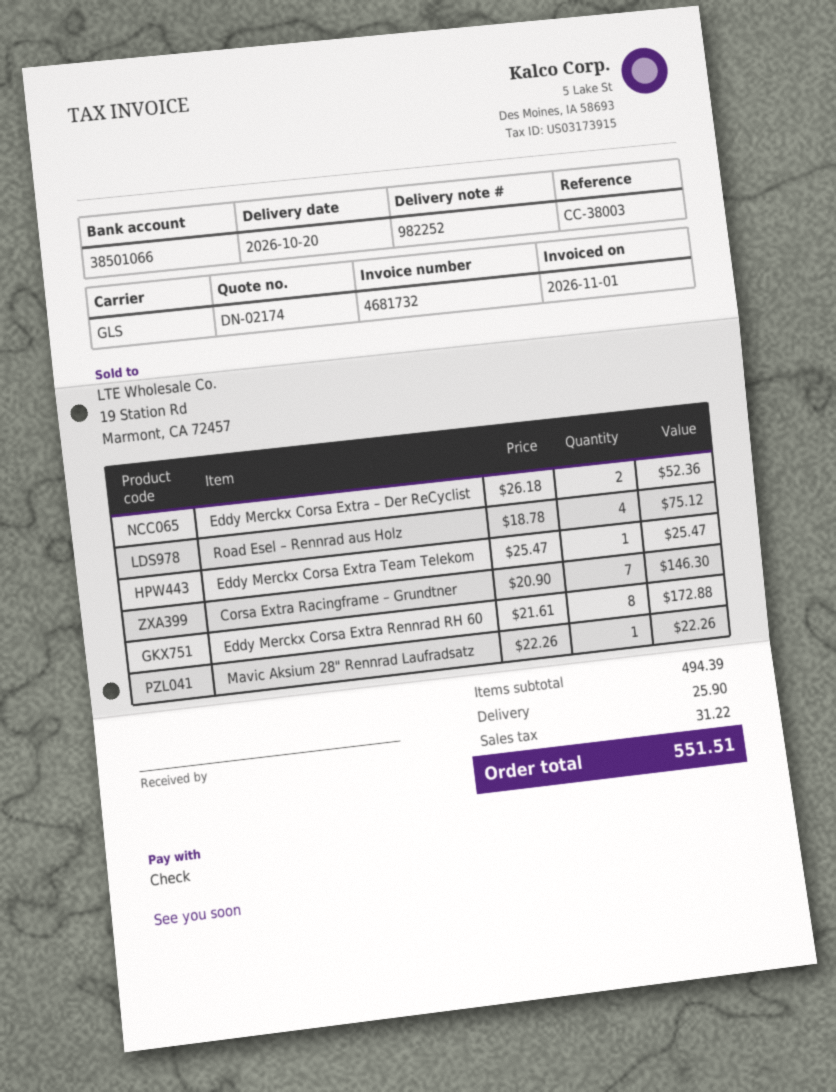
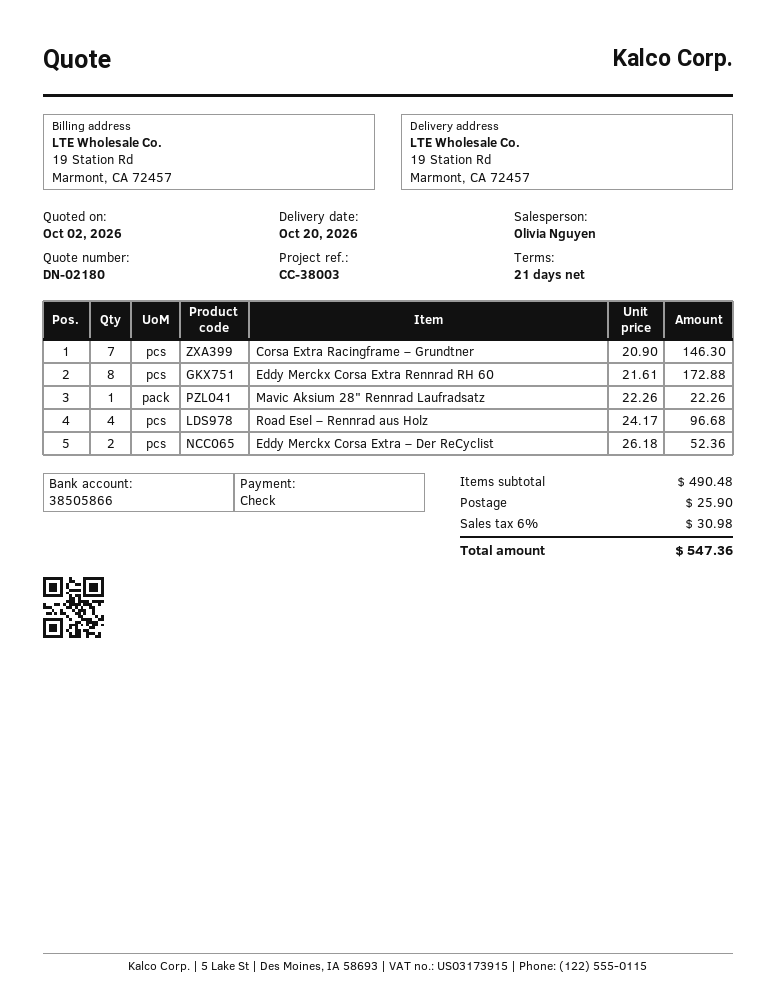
quote number: DN-02174 -> DN-02180
bank account: 38501066 -> 38505866
Road Esel – Rennrad aus Holz: 4 x 18.78 = 75.12 -> 4 x 24.17 = 96.68
Eddy Merckx Corsa Extra Team Telekom: 1 x 25.47 = 25.47 -> none
subtotal: 494.39 -> 490.48
tax: 31.22 -> 30.98
total: 551.51 -> 547.36

